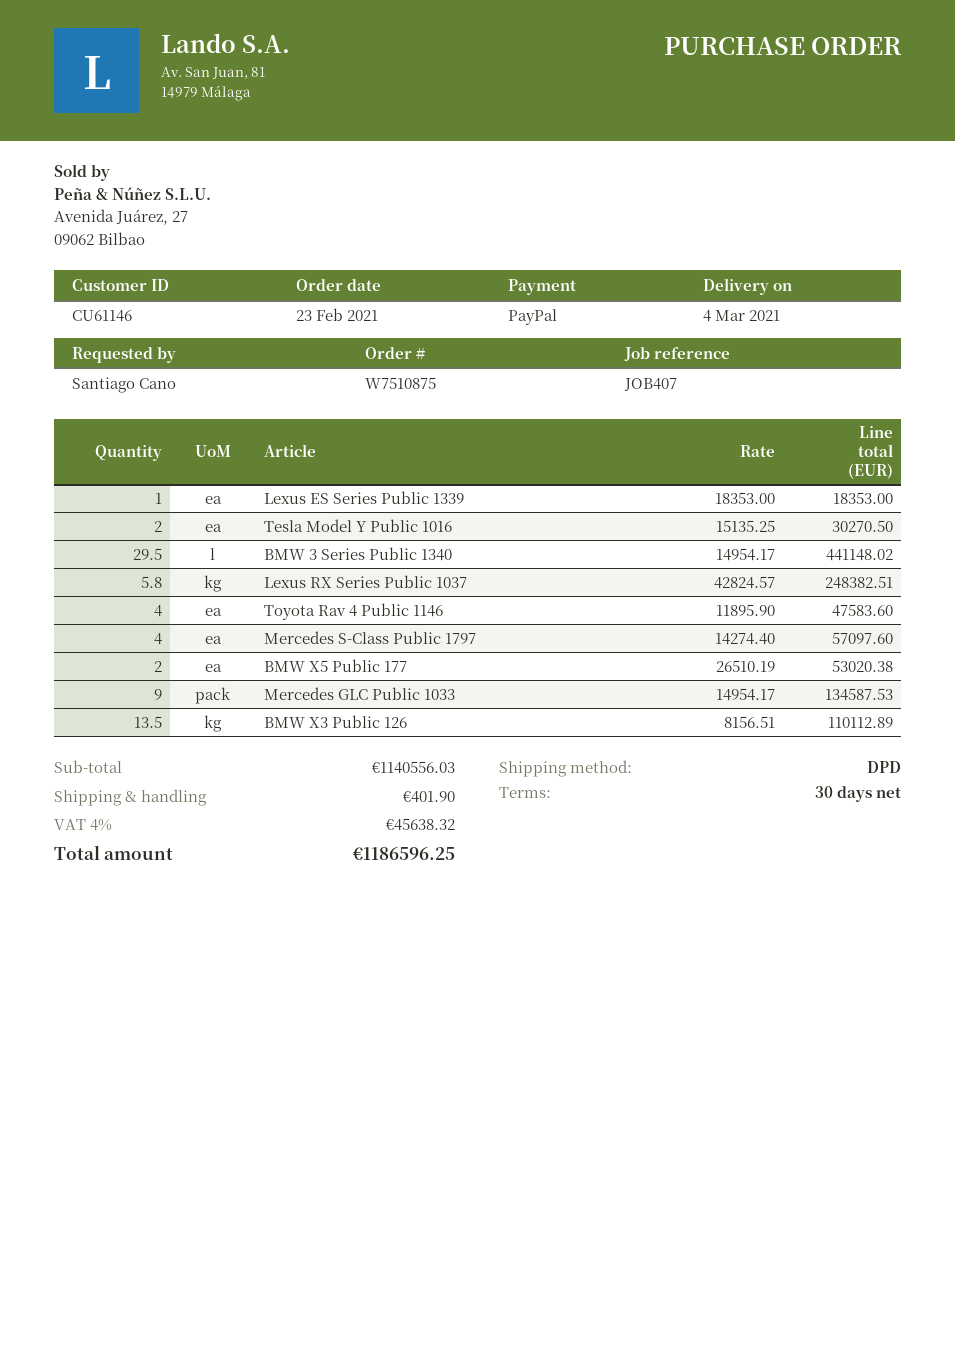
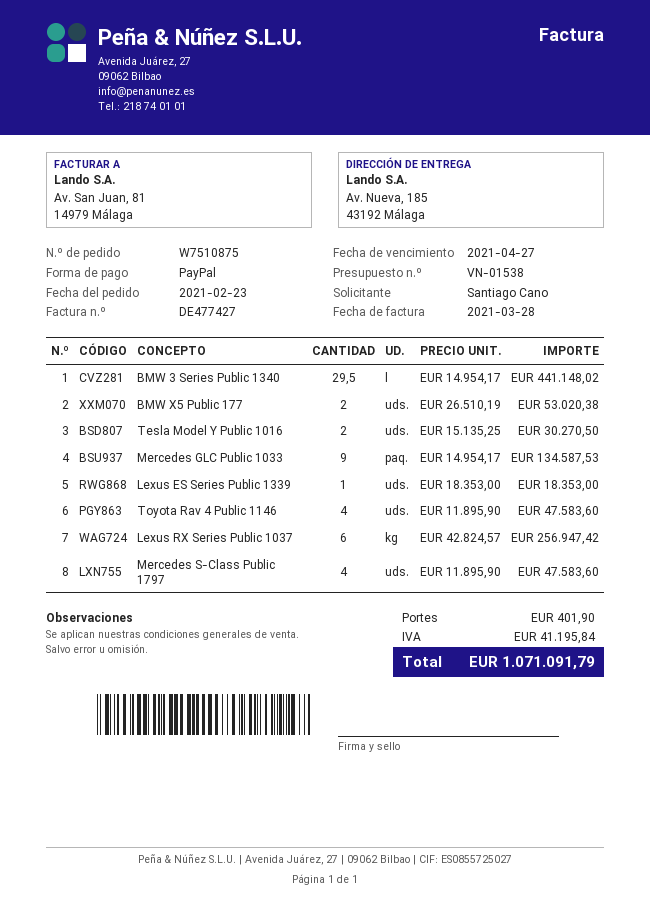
Lexus RX Series Public 1037: 5.8 x 42824.57 = 248382.51 -> 6 x 42824.57 = 256947.42
Mercedes S-Class Public 1797: 4 x 14274.40 = 57097.60 -> 4 x 11895.90 = 47583.60
BMW X3 Public 126: 13.5 x 8156.51 = 110112.89 -> none
tax: 45638.32 -> 41195.84
total: 1186596.25 -> 1071091.79

